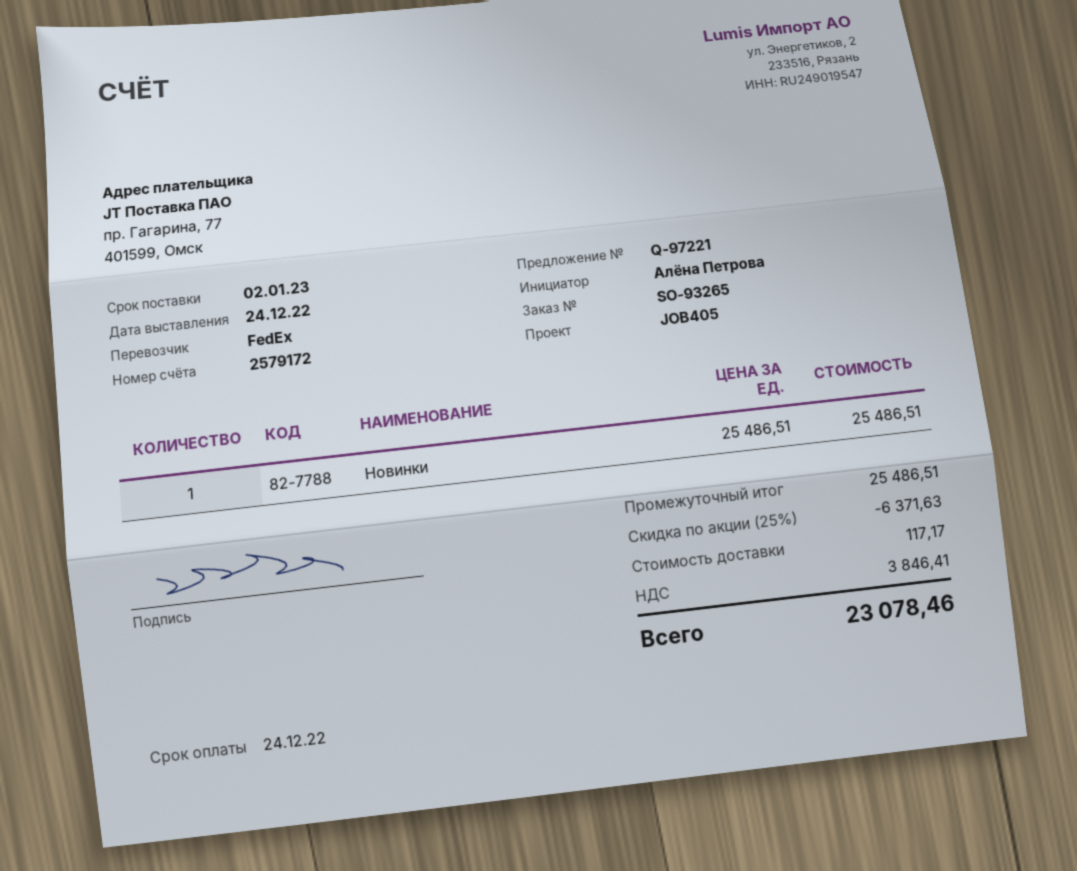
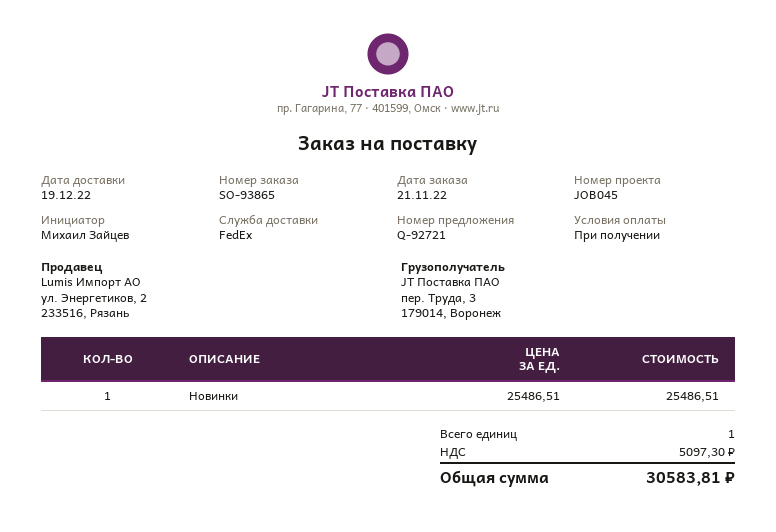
quote number: Q-97221 -> Q-92721
order number: SO-93265 -> SO-93865
delivery date: 2023-01-02 -> 2022-12-19
reference: JOB405 -> JOB045
ordered by: Алёна Петрова -> Михаил Зайцев
discount: 25% = 6371.63 -> none
shipping: 117.17 -> none
tax: 3846.41 -> 5097.30
total: 23078.46 -> 30583.81

